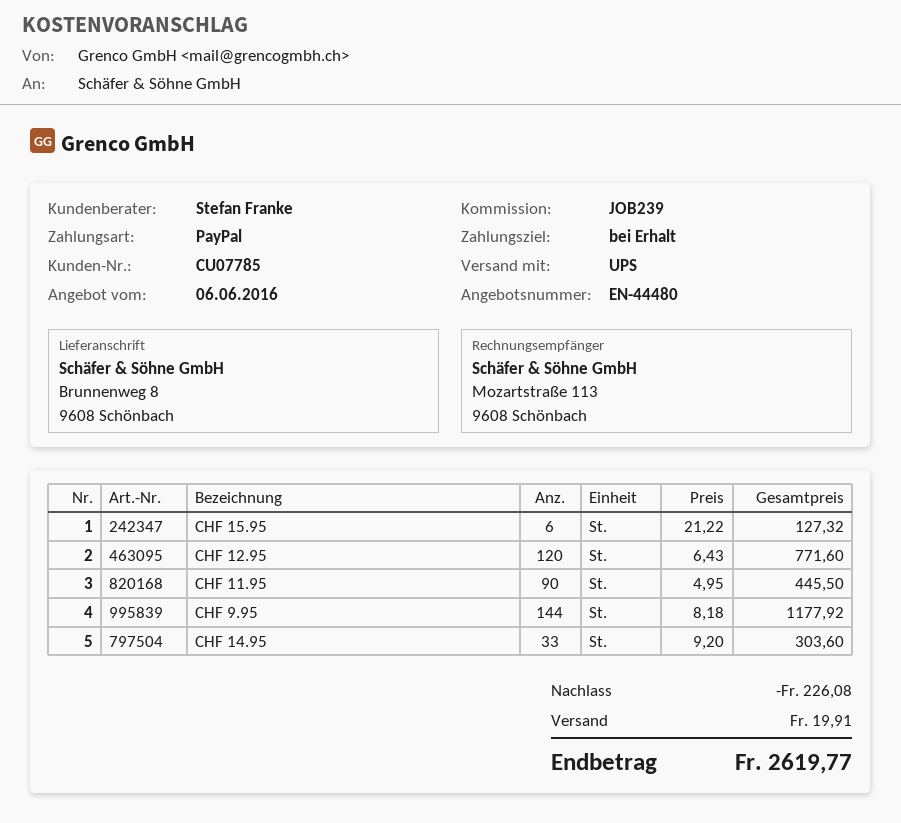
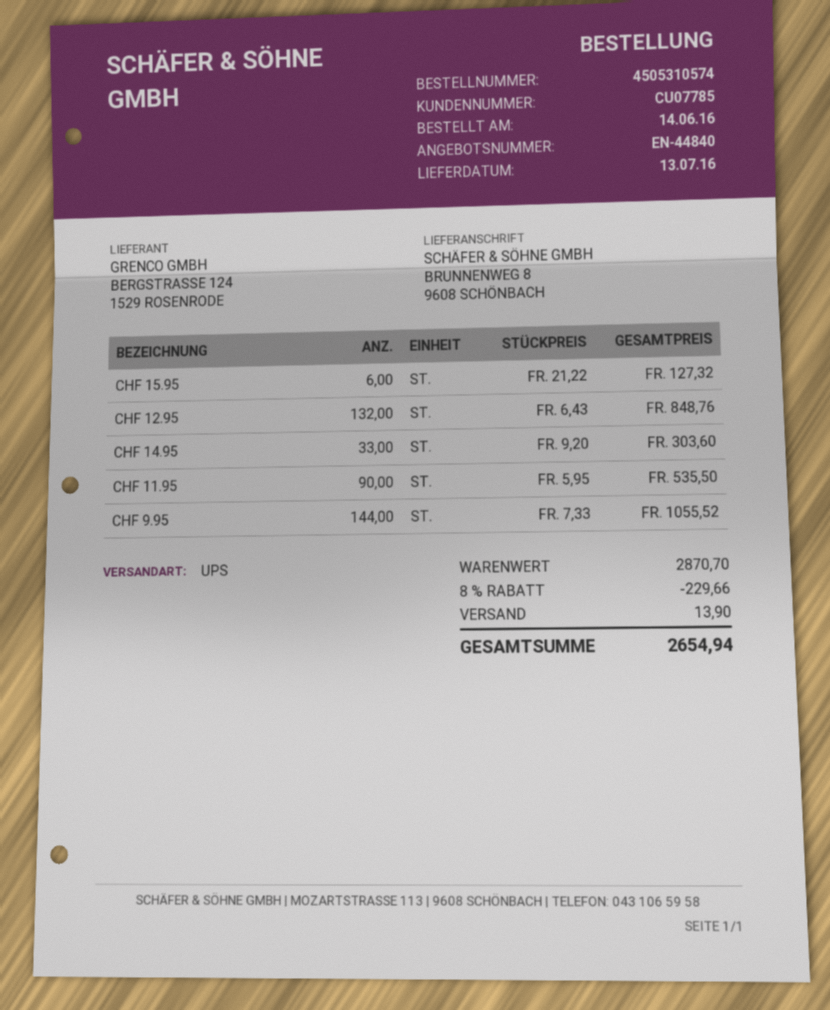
quote number: EN-44480 -> EN-44840
CHF 12.95: 120 x 6.43 = 771.60 -> 132 x 6.43 = 848.76
CHF 11.95: 90 x 4.95 = 445.50 -> 90 x 5.95 = 535.50
CHF 9.95: 144 x 8.18 = 1177.92 -> 144 x 7.33 = 1055.52
discount: 226.08 -> 229.66
shipping: 19.91 -> 13.90
total: 2619.77 -> 2654.94

